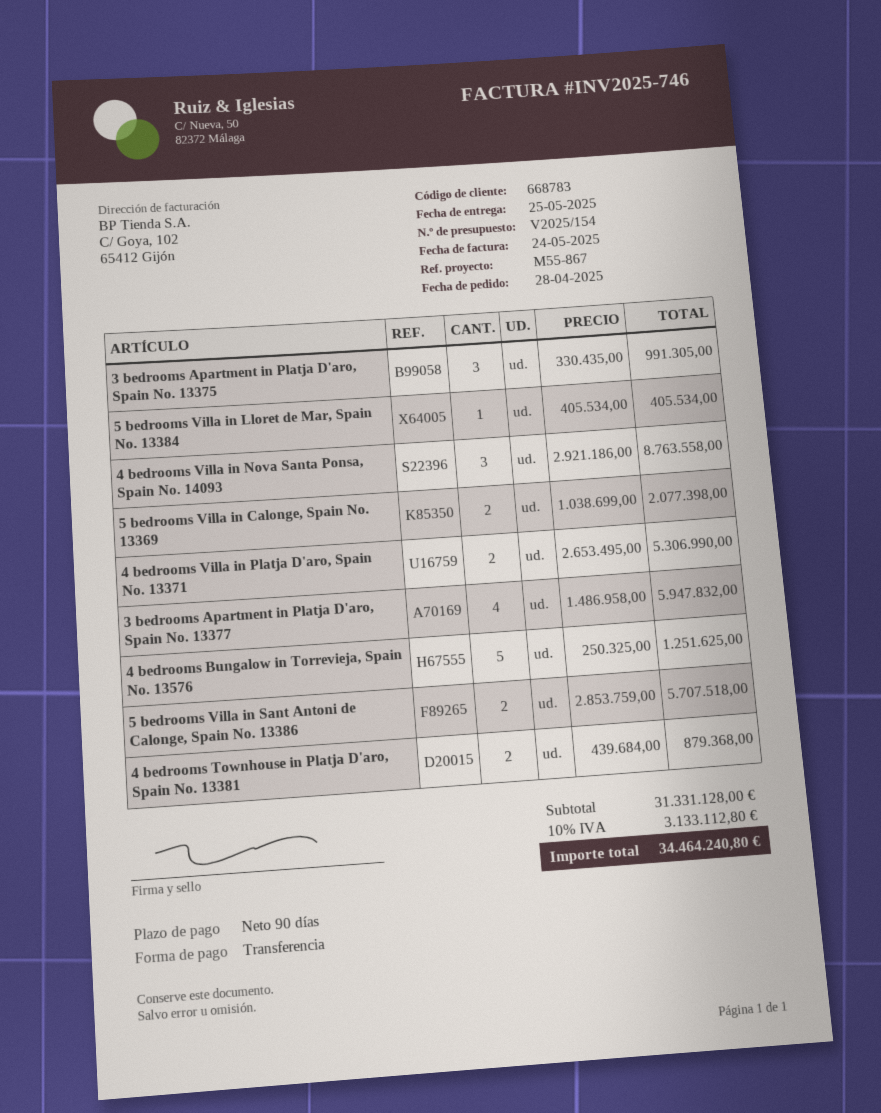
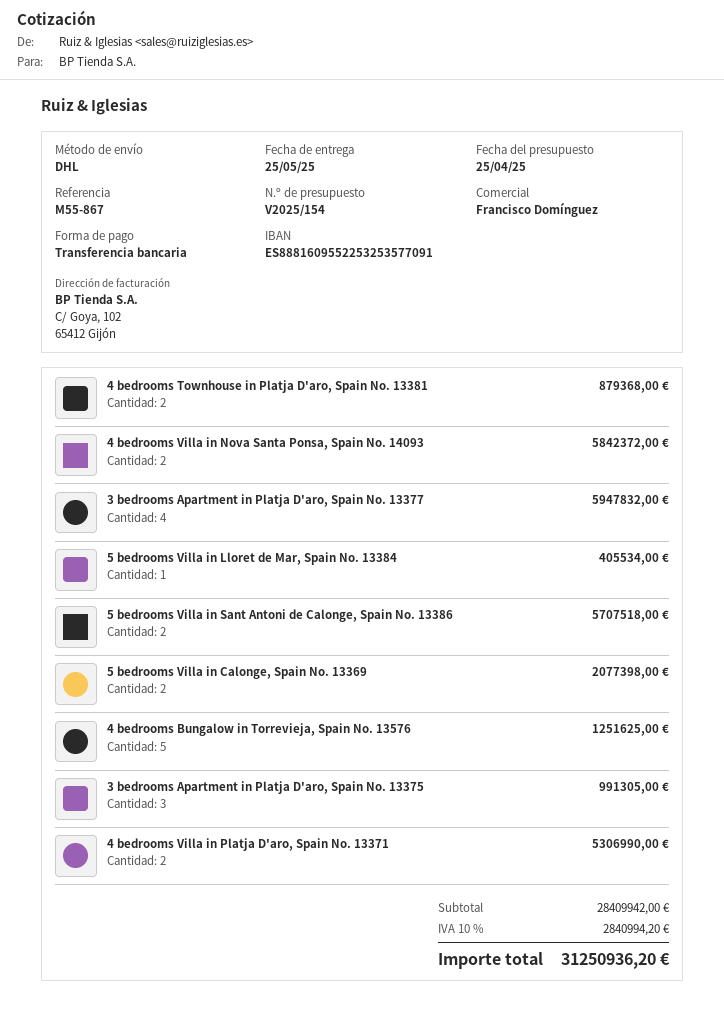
4 bedrooms Villa in Nova Santa Ponsa, Spain No. 14093: 3 for 8763558.00 -> 2 for 5842372.00
subtotal: 31331128.00 -> 28409942.00
tax: 10% = 3133112.80 -> 10% = 2840994.20
total: 34464240.80 -> 31250936.20

